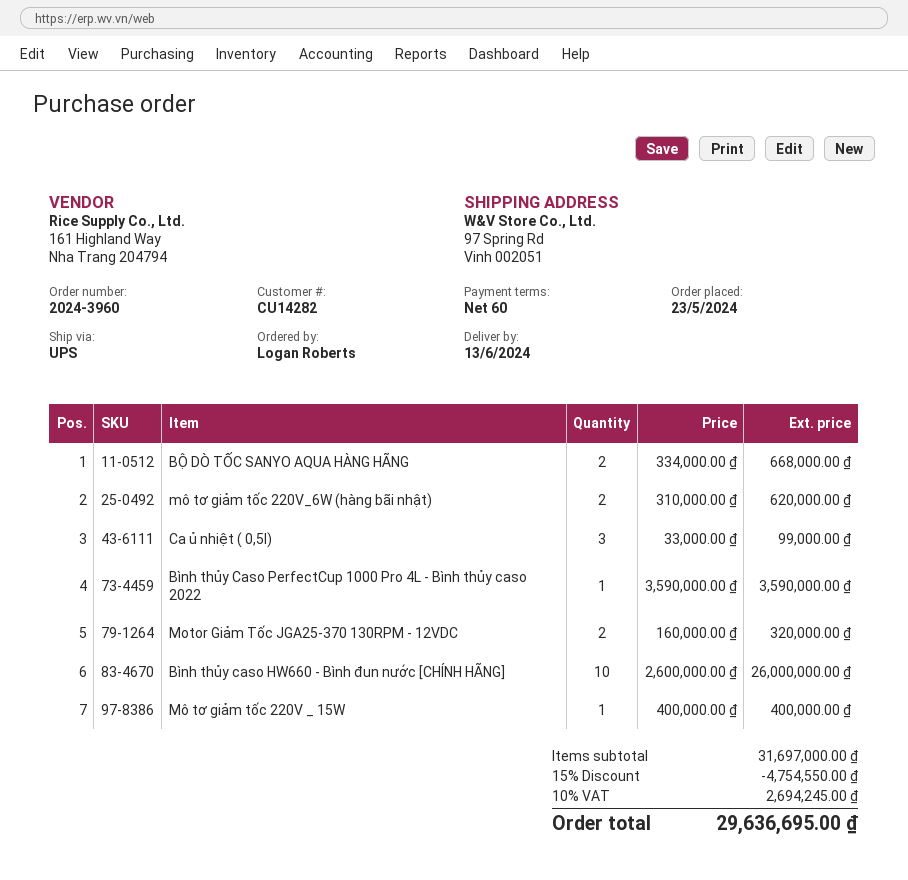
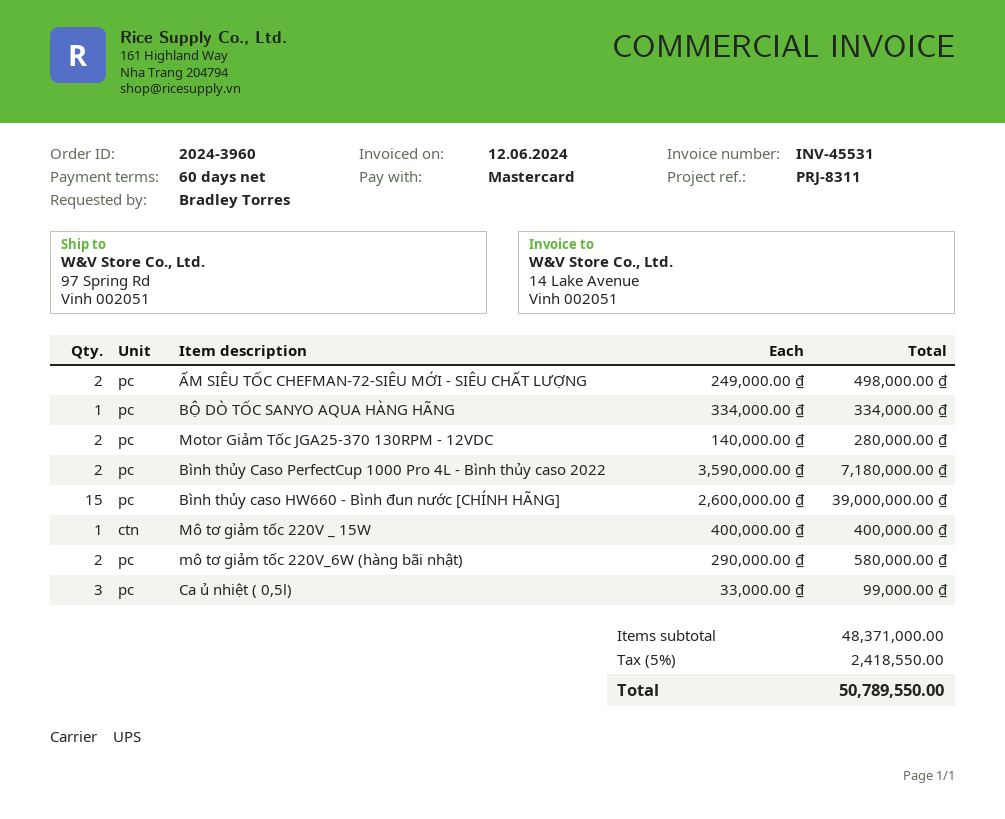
ordered by: Logan Roberts -> Bradley Torres
BỘ DÒ TỐC SANYO AQUA HÀNG HÃNG: 2 x 334000.00 = 668000.00 -> 1 x 334000.00 = 334000.00
mô tơ giảm tốc 220V_6W (hàng bãi nhật): 2 x 310000.00 = 620000.00 -> 2 x 290000.00 = 580000.00
Bình thủy Caso PerfectCup 1000 Pro 4L - Bình thủy caso 2022: 1 x 3590000.00 = 3590000.00 -> 2 x 3590000.00 = 7180000.00
Motor Giảm Tốc JGA25-370 130RPM - 12VDC: 2 x 160000.00 = 320000.00 -> 2 x 140000.00 = 280000.00
Bình thủy caso HW660 - Bình đun nước [CHÍNH HÃNG]: 10 x 2600000.00 = 26000000.00 -> 15 x 2600000.00 = 39000000.00
ẤM SIÊU TỐC CHEFMAN-72-SIÊU MỚI - SIÊU CHẤT LƯỢNG: none -> 2 x 249000.00 = 498000.00
subtotal: 31697000.00 -> 48371000.00
discount: 15% = 4754550.00 -> none
tax: 10% = 2694245.00 -> 5% = 2418550.00
total: 29636695.00 -> 50789550.00

